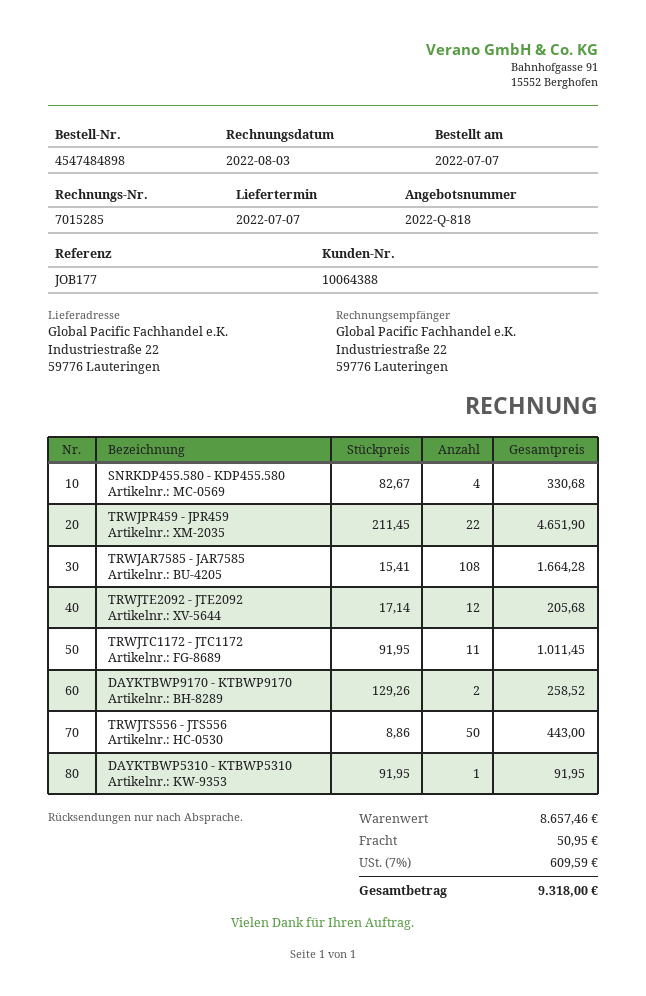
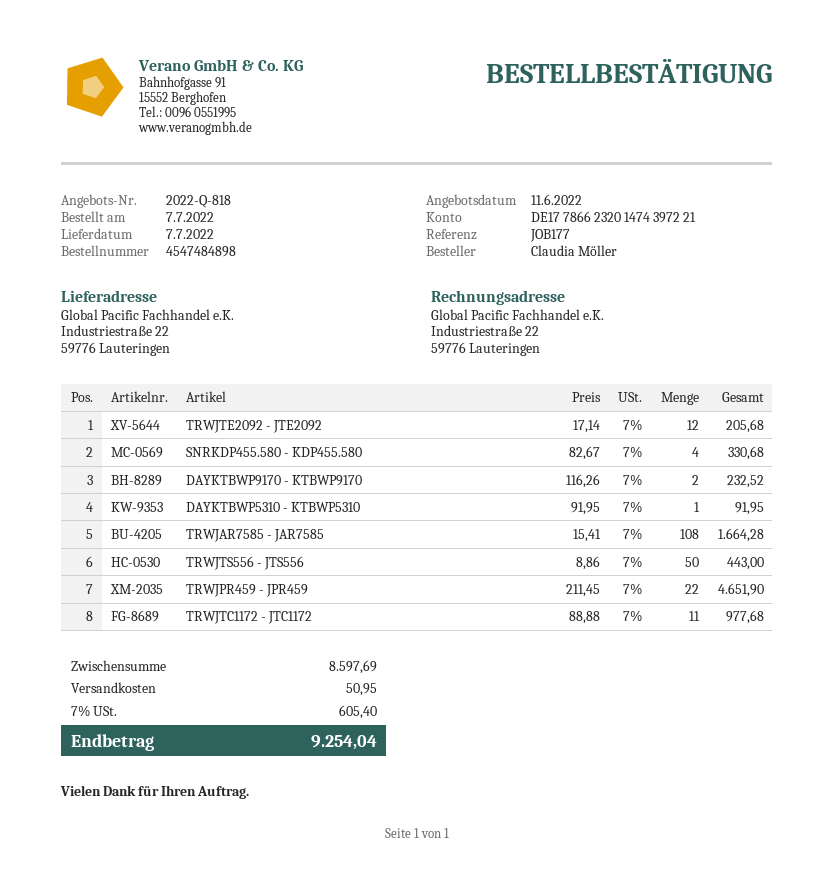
TRWJTC1172 - JTC1172: 11 x 91.95 = 1011.45 -> 11 x 88.88 = 977.68
DAYKTBWP9170 - KTBWP9170: 2 x 129.26 = 258.52 -> 2 x 116.26 = 232.52
subtotal: 8657.46 -> 8597.69
tax: 7% = 609.59 -> 7% = 605.40
total: 9318.00 -> 9254.04

